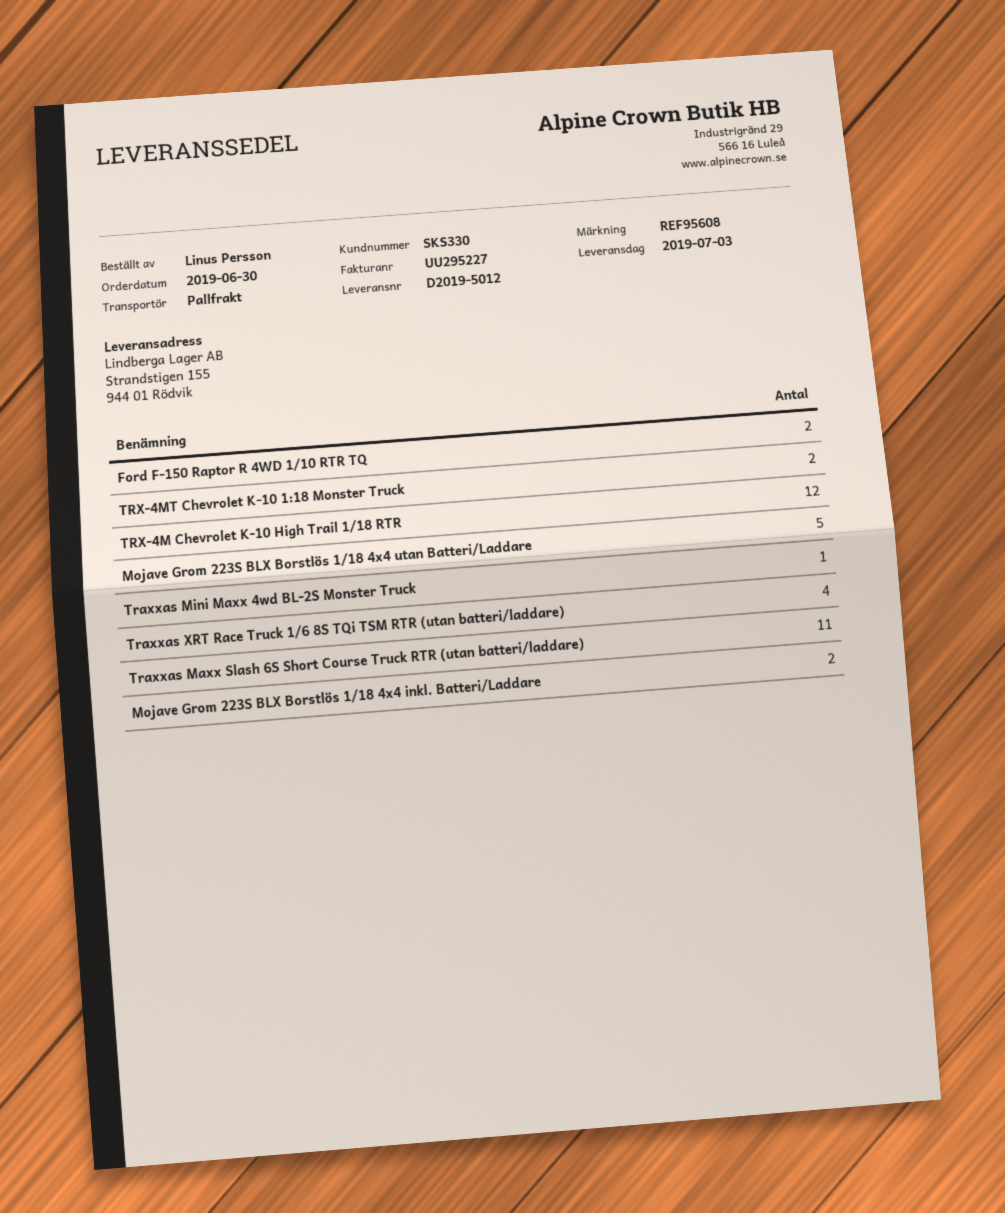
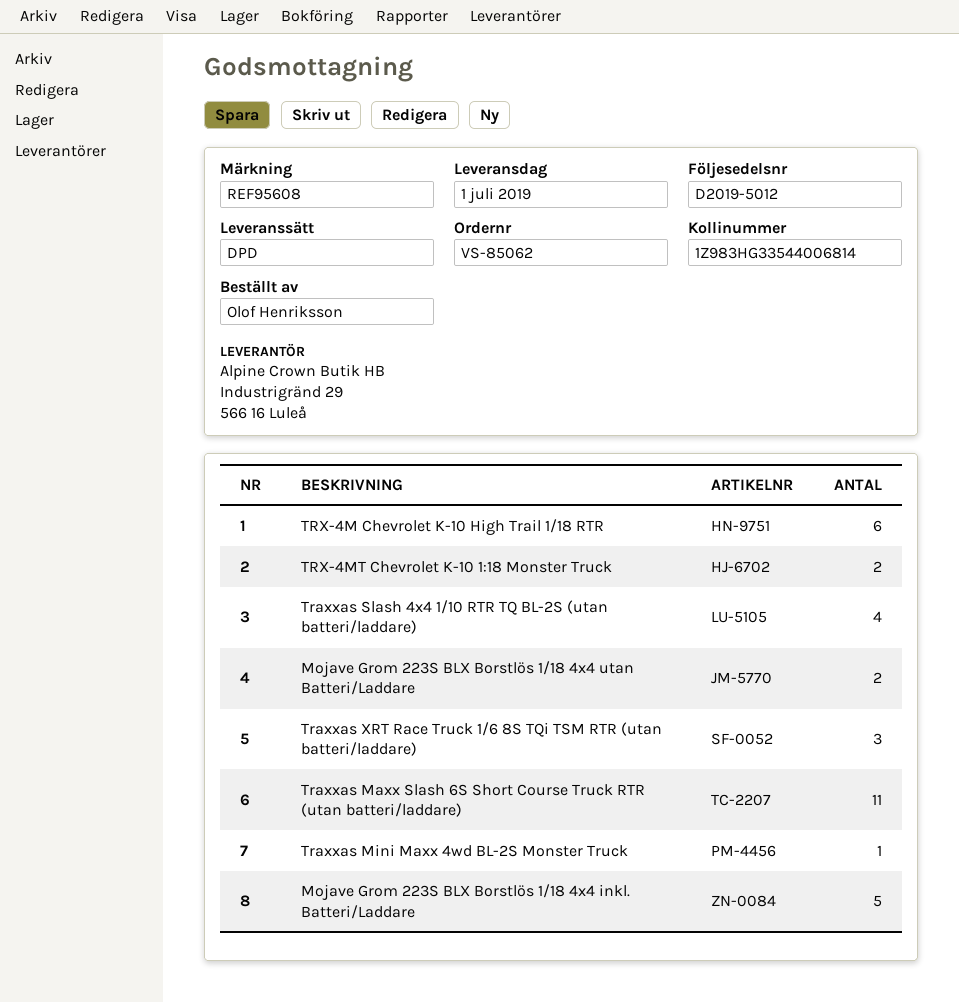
delivery date: 2019-07-03 -> 2019-07-01
ordered by: Linus Persson -> Olof Henriksson
shipping method: pallet freight -> DPD
Ford F-150 Raptor R 4WD 1/10 RTR TQ: 2 -> none
TRX-4M Chevrolet K-10 High Trail 1/18 RTR: 12 -> 6
Mojave Grom 223S BLX Borstlös 1/18 4x4 utan Batteri/Laddare: 5 -> 2
Traxxas XRT Race Truck 1/6 8S TQi TSM RTR (utan batteri/laddare): 4 -> 3
Mojave Grom 223S BLX Borstlös 1/18 4x4 inkl. Batteri/Laddare: 2 -> 5
Traxxas Slash 4x4 1/10 RTR TQ BL-2S (utan batteri/laddare): none -> 4

